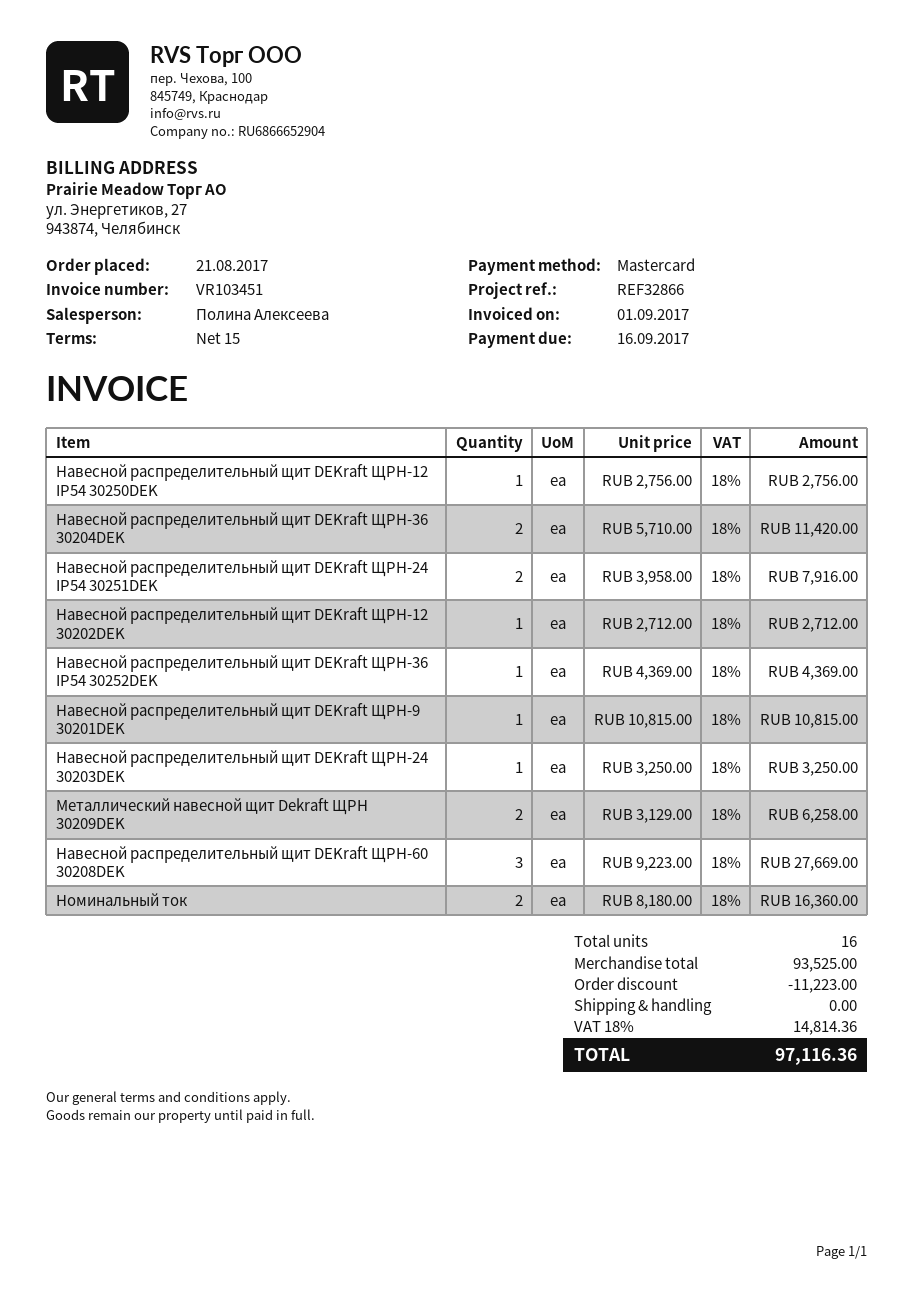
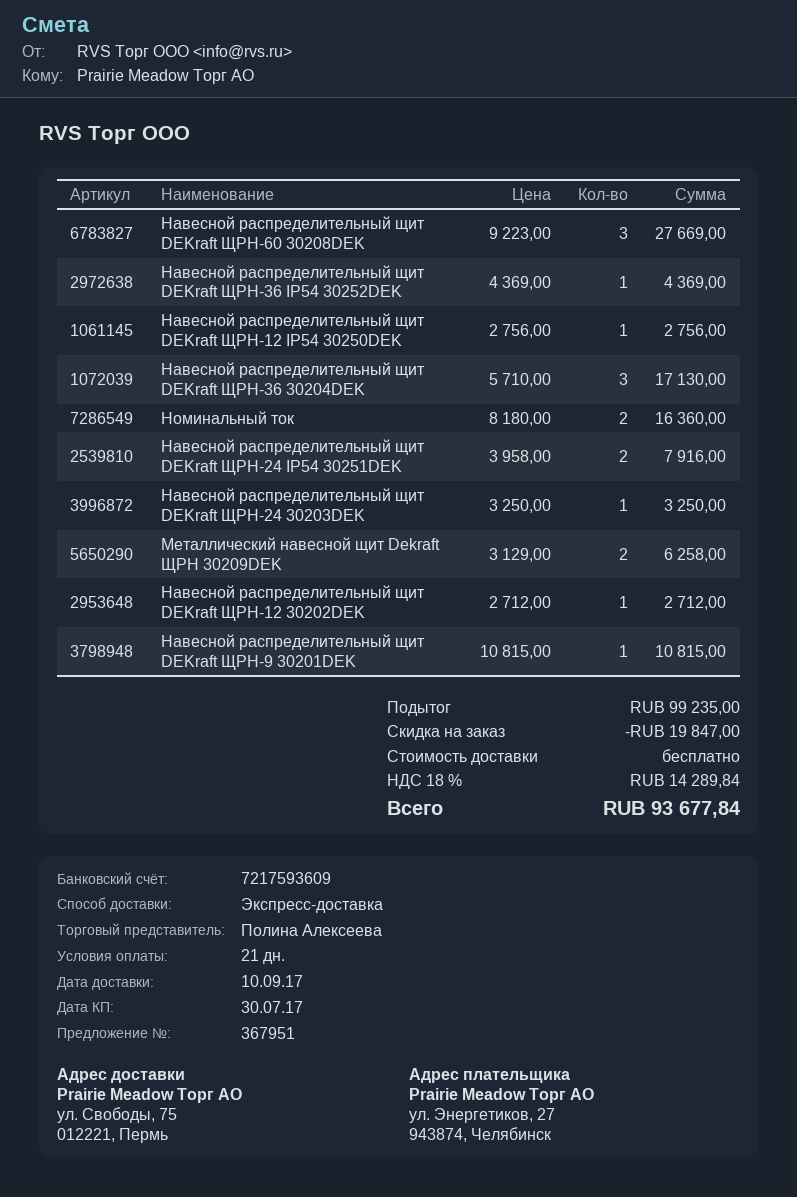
payment terms: 15 days -> 21 days
Навесной распределительный щит DEKraft ЩРН-36 30204DEK: 2 x 5710.00 = 11420.00 -> 3 x 5710.00 = 17130.00
subtotal: 93525.00 -> 99235.00
discount: 11223.00 -> 19847.00
tax: 18% = 14814.36 -> 18% = 14289.84
total: 97116.36 -> 93677.84

